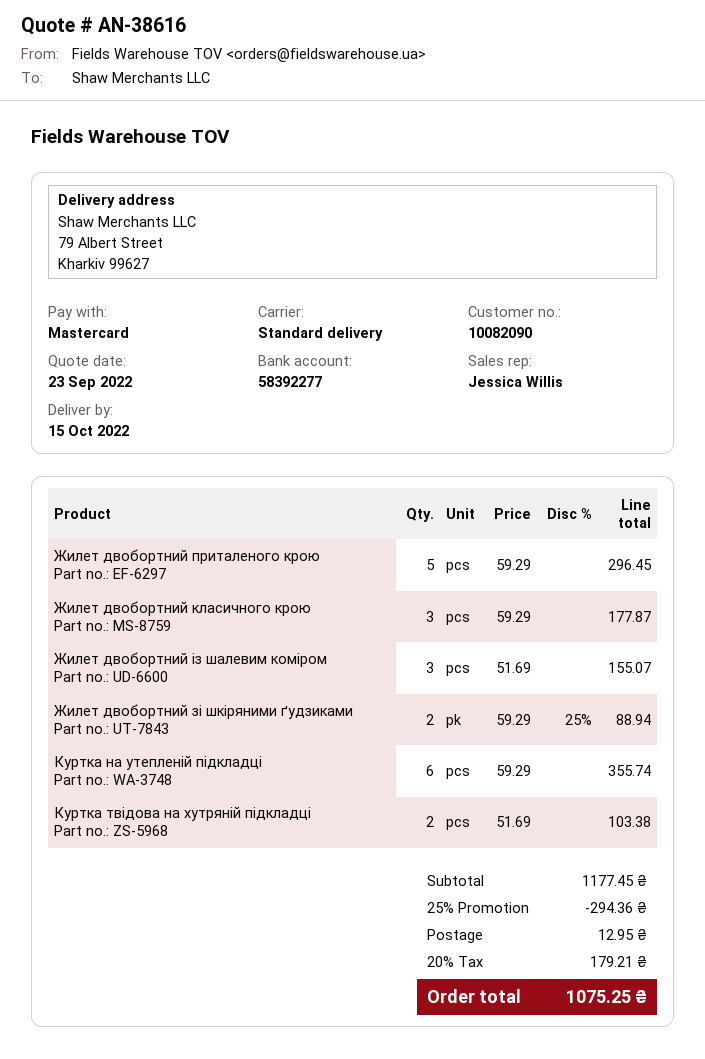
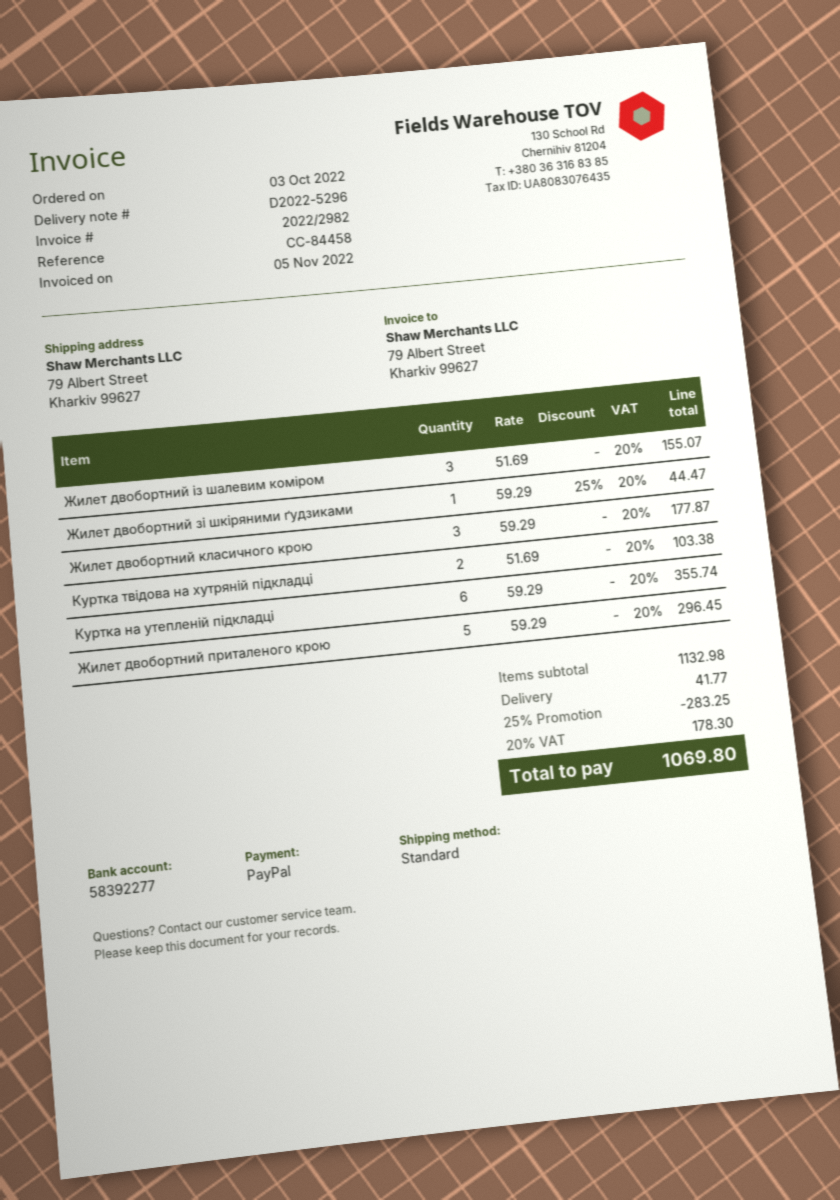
payment method: Mastercard -> PayPal
Жилет двобортний зі шкіряними ґудзиками: 2 x 59.29 - 25% = 88.94 -> 1 x 59.29 - 25% = 44.47
subtotal: 1177.45 -> 1132.98
discount: 25% = 294.36 -> 25% = 283.25
shipping: 12.95 -> 41.77
tax: 20% = 179.21 -> 20% = 178.30
total: 1075.25 -> 1069.80

